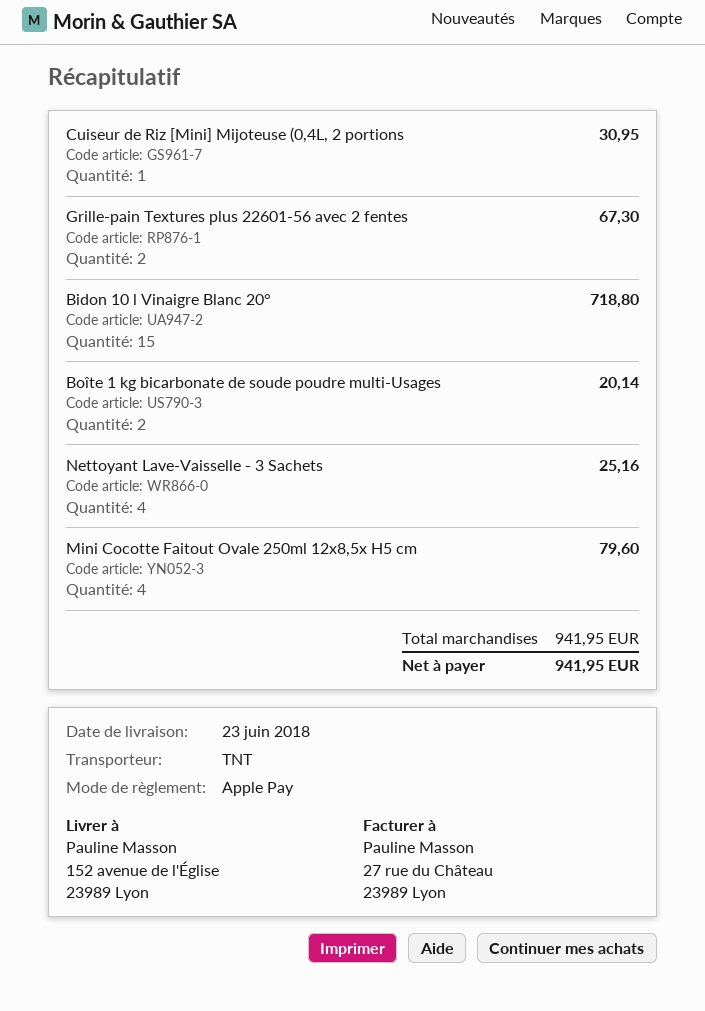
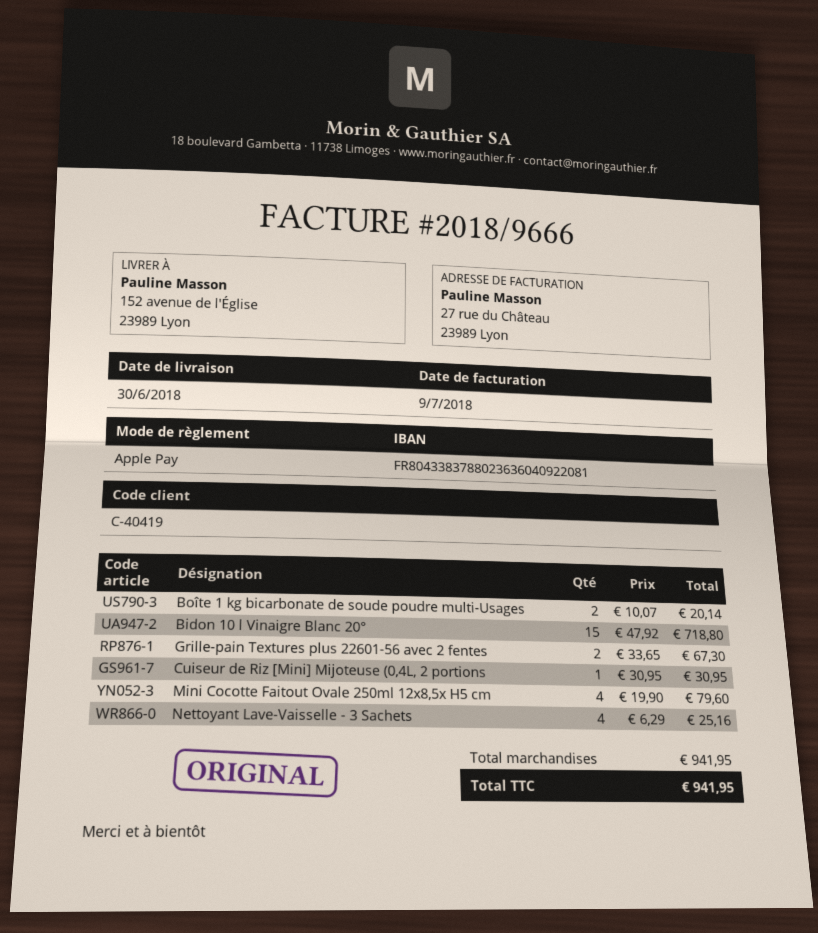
delivery date: 2018-06-23 -> 2018-06-30

